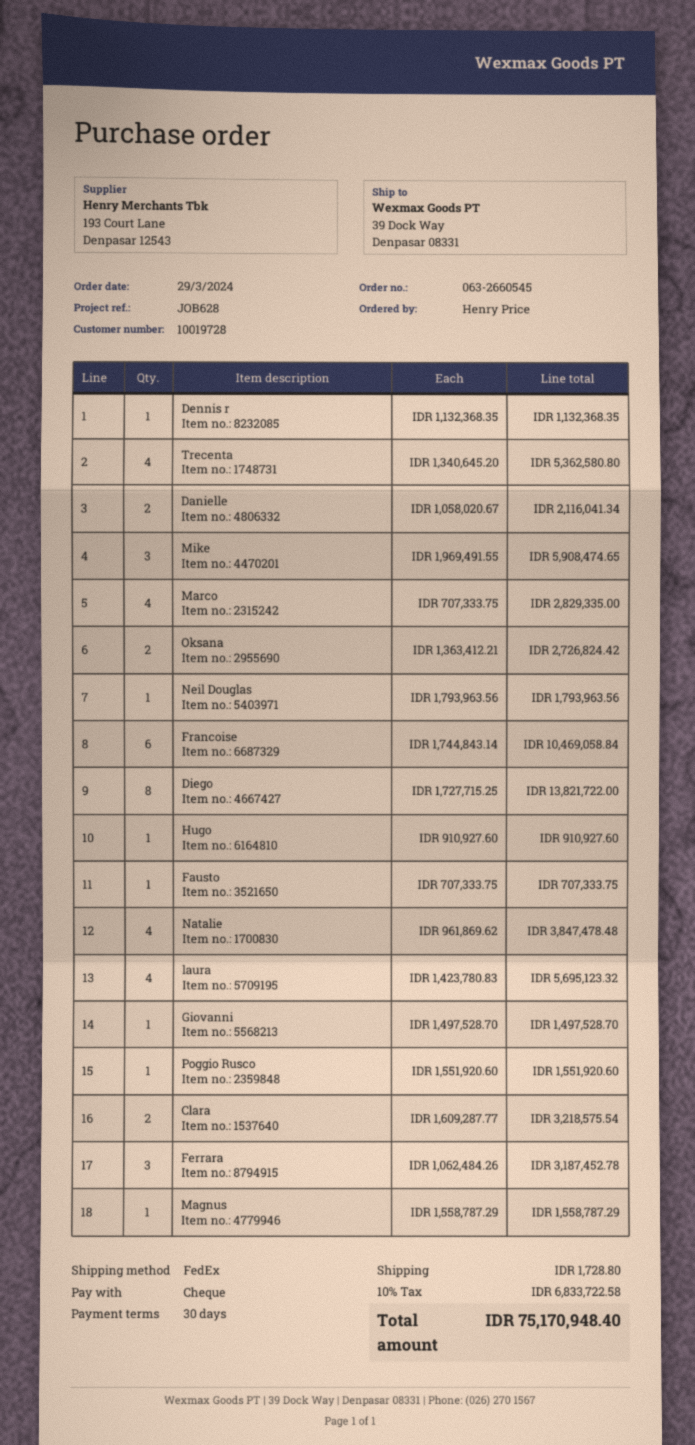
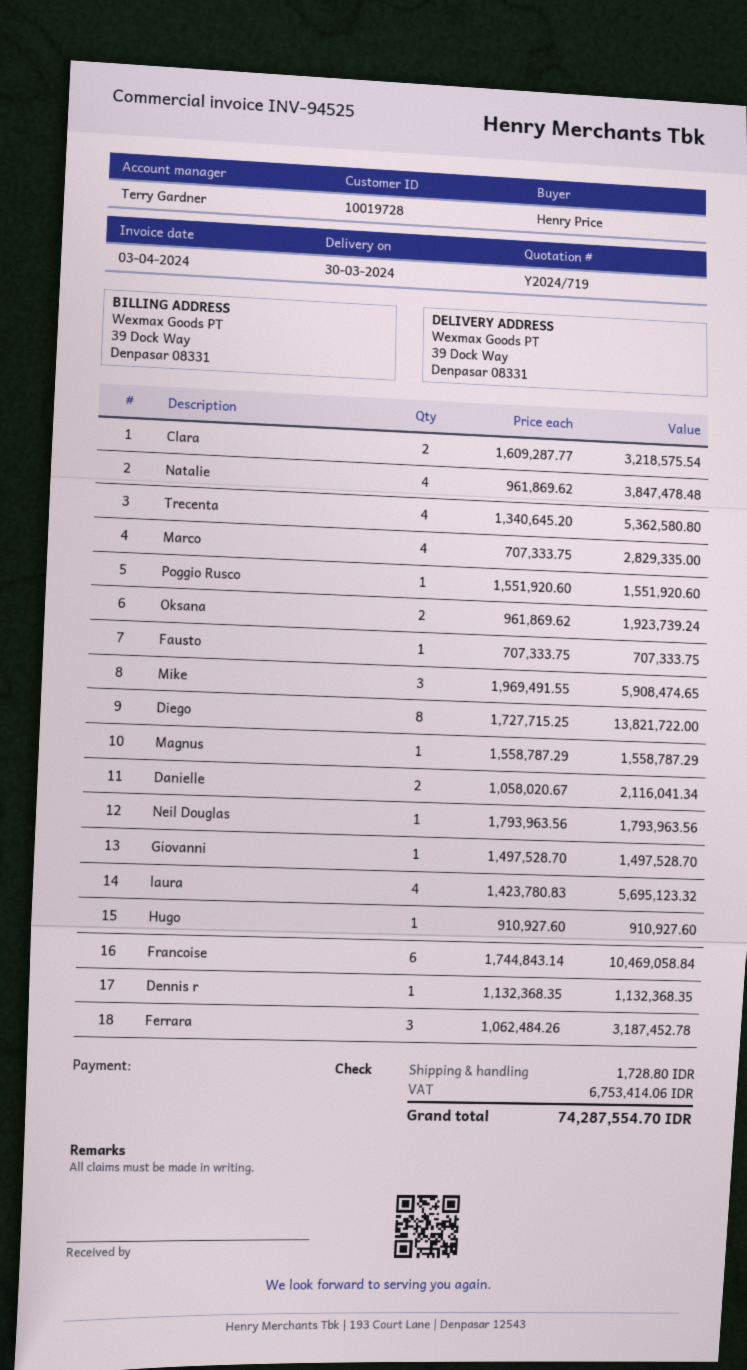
Oksana: 2 x 1363412.21 = 2726824.42 -> 2 x 961869.62 = 1923739.24
tax: 6833722.58 -> 6753414.06
total: 75170948.40 -> 74287554.70

